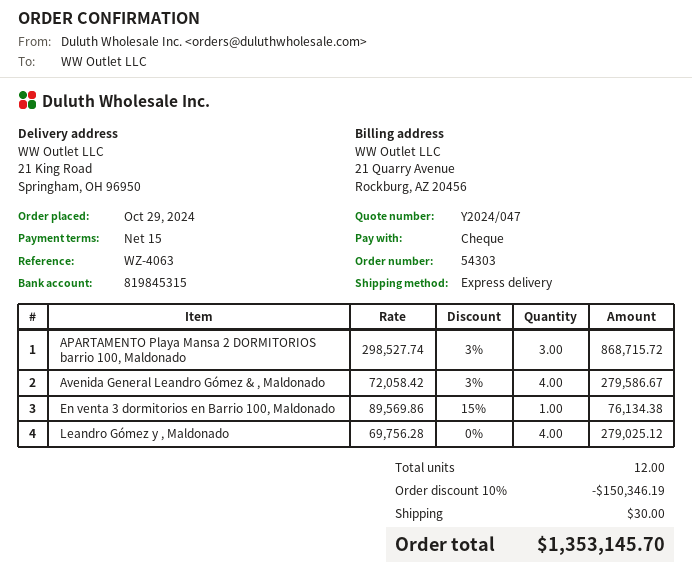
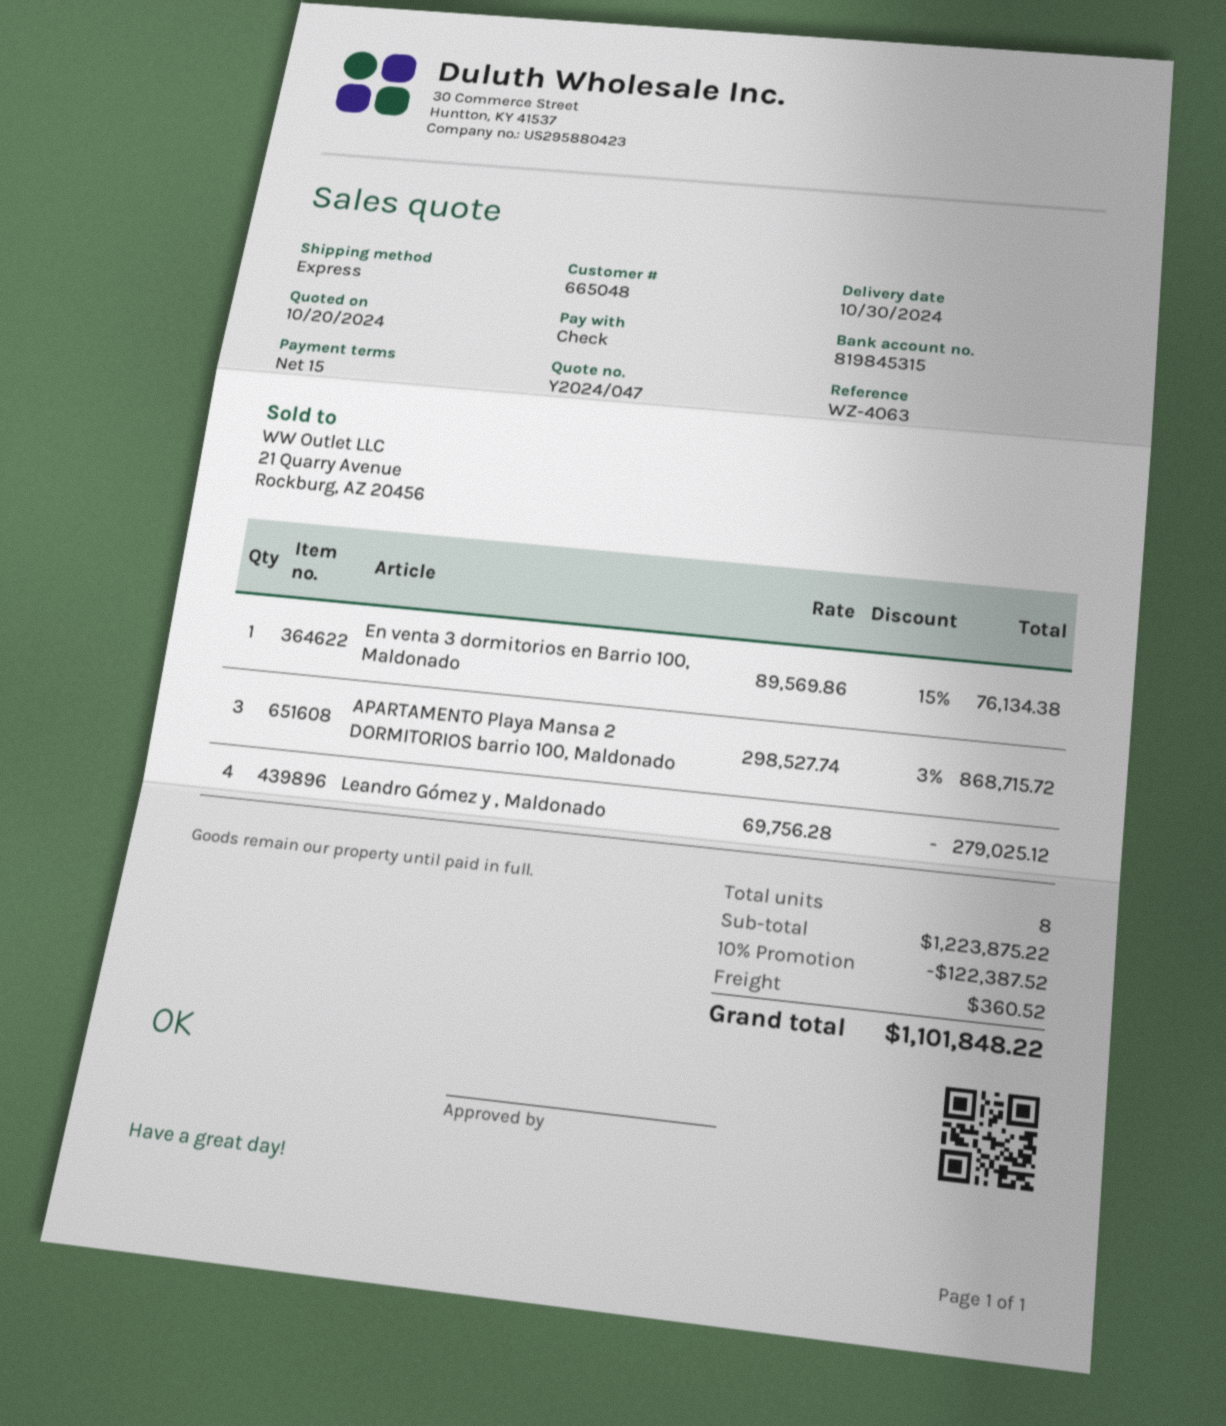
Avenida General Leandro Gómez & , Maldonado: 4 x 72058.42 - 3% = 279586.67 -> none
total quantity: 12 -> 8
discount: 10% = 150346.19 -> 10% = 122387.52
shipping: 30.00 -> 360.52
total: 1353145.70 -> 1101848.22

